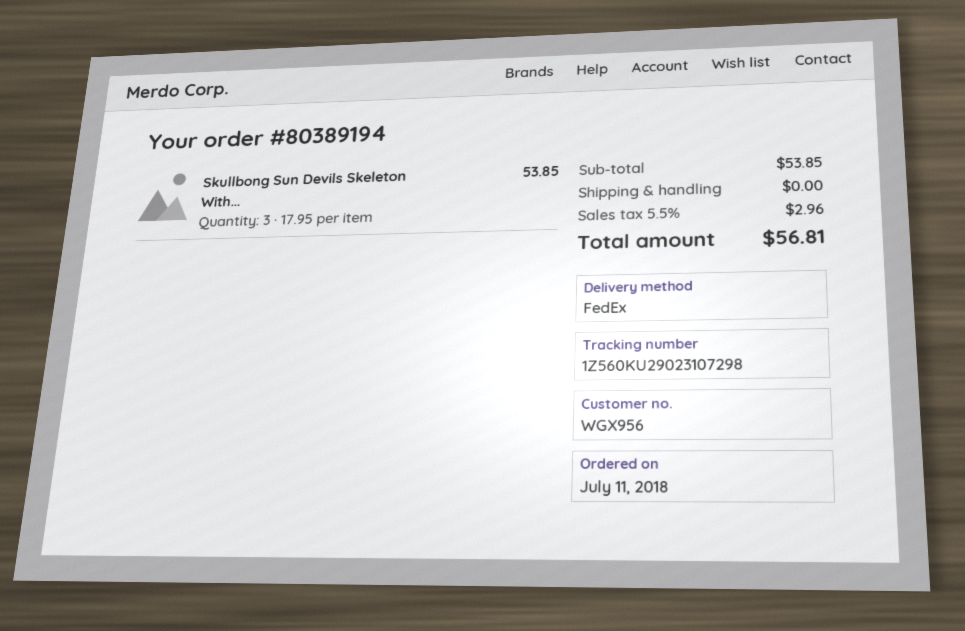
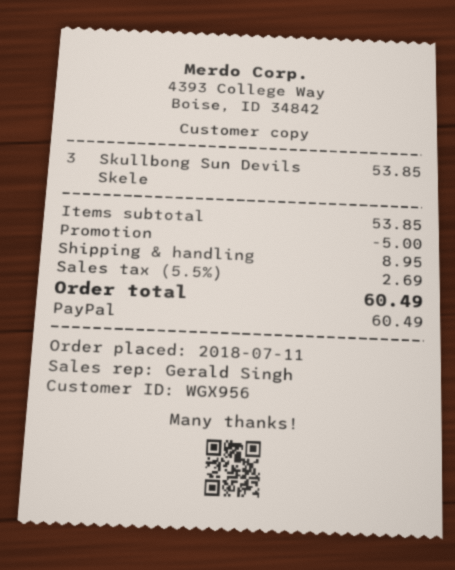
discount: none -> 5.00
shipping: 0.00 -> 8.95
tax: 5.5% = 2.96 -> 5.5% = 2.69
total: 56.81 -> 60.49

